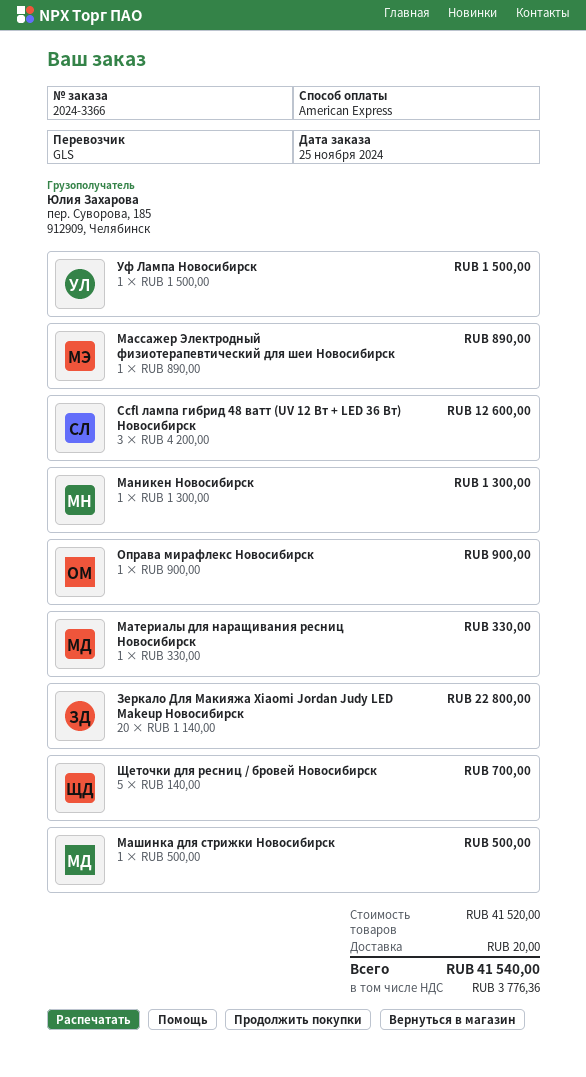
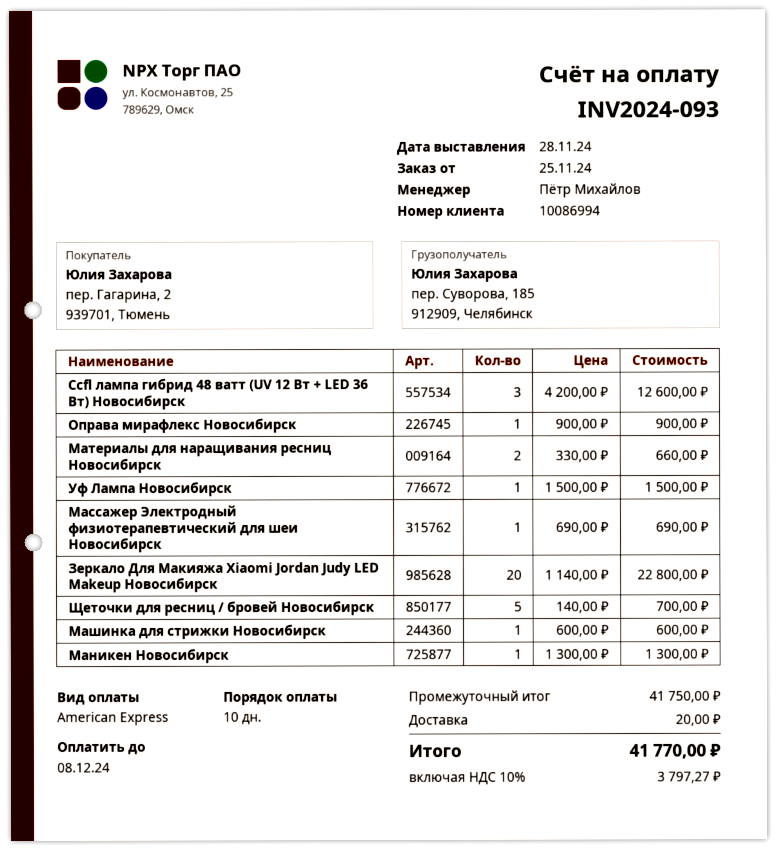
Массажер Электродный физиотерапевтический для шеи Новосибирск: 1 x 890.00 = 890.00 -> 1 x 690.00 = 690.00
Материалы для наращивания ресниц Новосибирск: 1 x 330.00 = 330.00 -> 2 x 330.00 = 660.00
Машинка для стрижки Новосибирск: 1 x 500.00 = 500.00 -> 1 x 600.00 = 600.00
subtotal: 41520.00 -> 41750.00
tax: 3776.36 -> 3797.27
total: 41540.00 -> 41770.00

